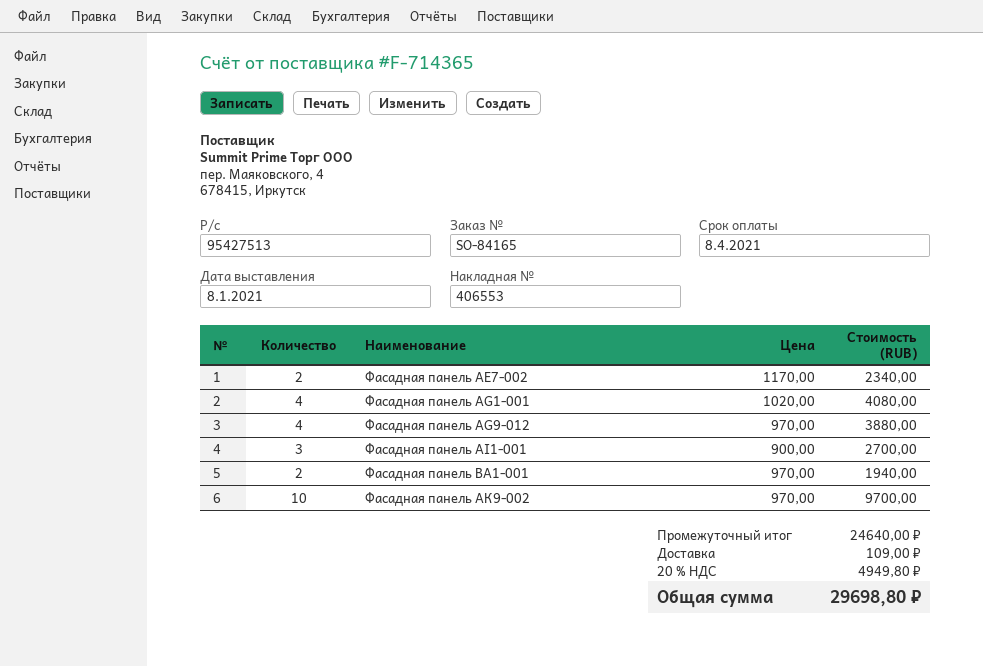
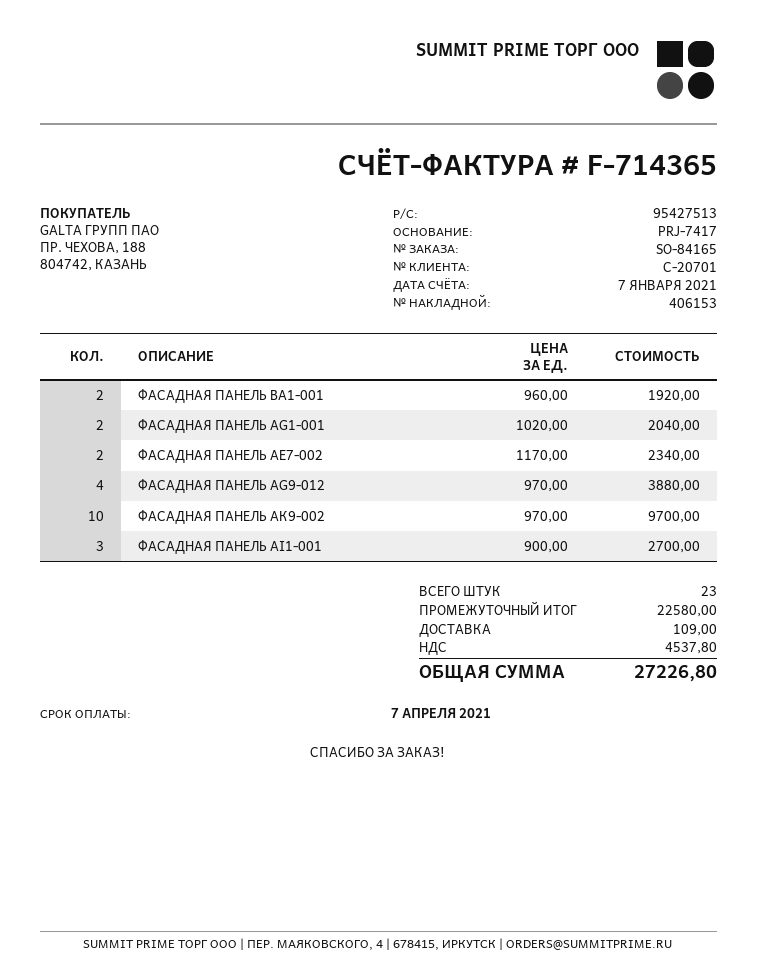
delivery note number: 406553 -> 406153
invoice date: 2021-01-08 -> 2021-01-07
due date: 2021-04-08 -> 2021-04-07
Фасадная панель AG1-001: 4 x 1020.00 = 4080.00 -> 2 x 1020.00 = 2040.00
Фасадная панель BA1-001: 2 x 970.00 = 1940.00 -> 2 x 960.00 = 1920.00
subtotal: 24640.00 -> 22580.00
tax: 4949.80 -> 4537.80
total: 29698.80 -> 27226.80

